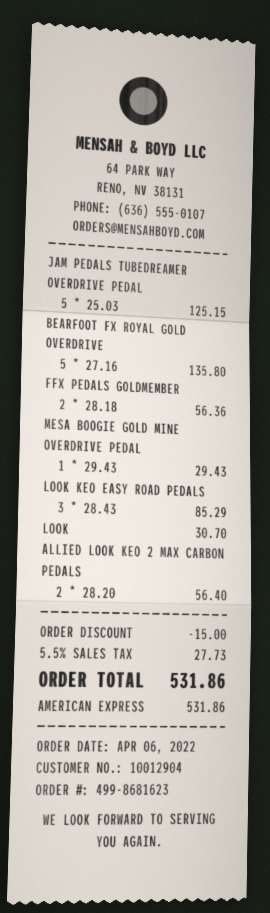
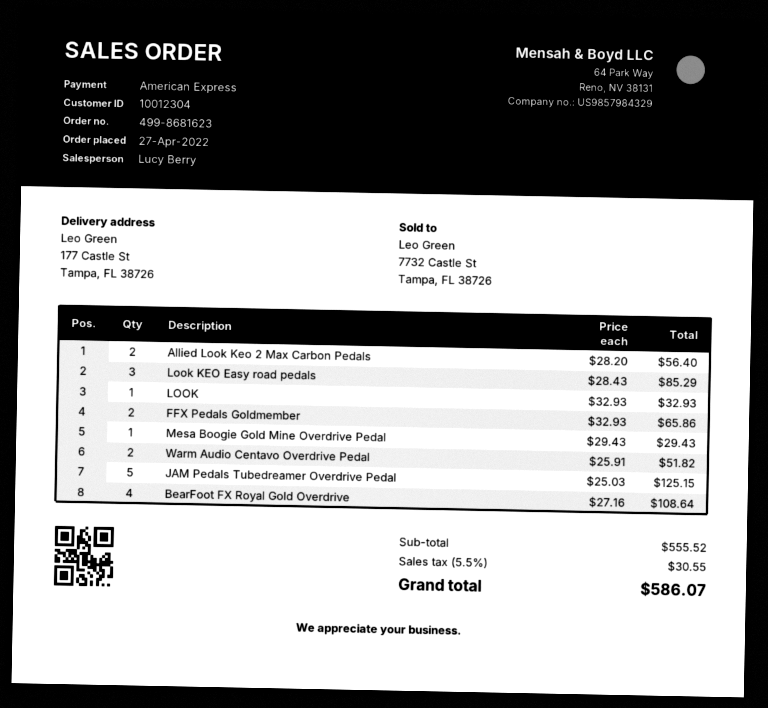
order date: 2022-04-06 -> 2022-04-27
customer number: 10012904 -> 10012304
BEARFOOT FX ROYAL GOLD OVERDRIVE: 5 x 27.16 = 135.80 -> 4 x 27.16 = 108.64
FFX PEDALS GOLDMEMBER: 2 x 28.18 = 56.36 -> 2 x 32.93 = 65.86
LOOK: 1 x 30.70 = 30.70 -> 1 x 32.93 = 32.93
Warm Audio Centavo Overdrive Pedal: none -> 2 x 25.91 = 51.82
discount: 15.00 -> none
tax: 5.5% = 27.73 -> 5.5% = 30.55
total: 531.86 -> 586.07

